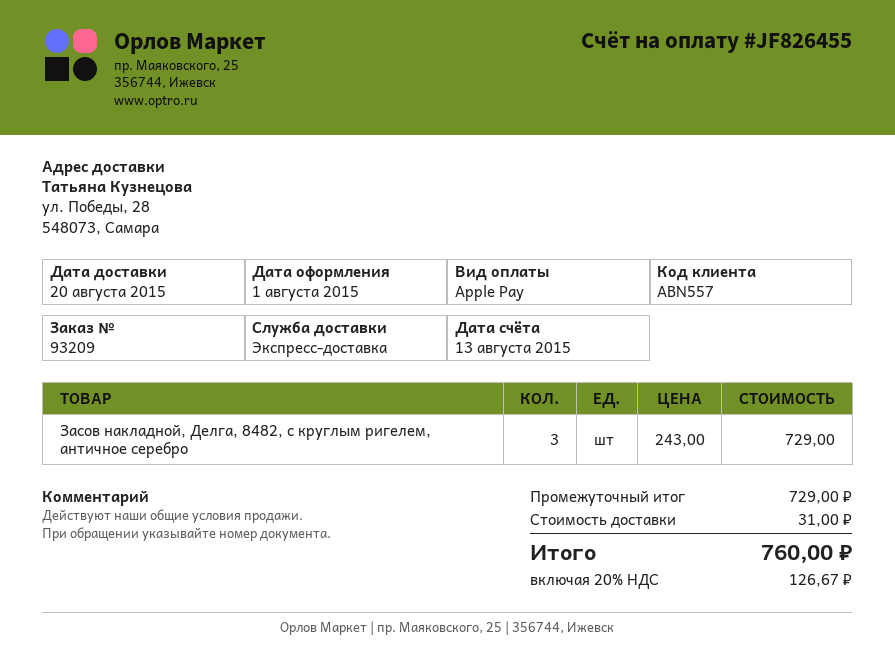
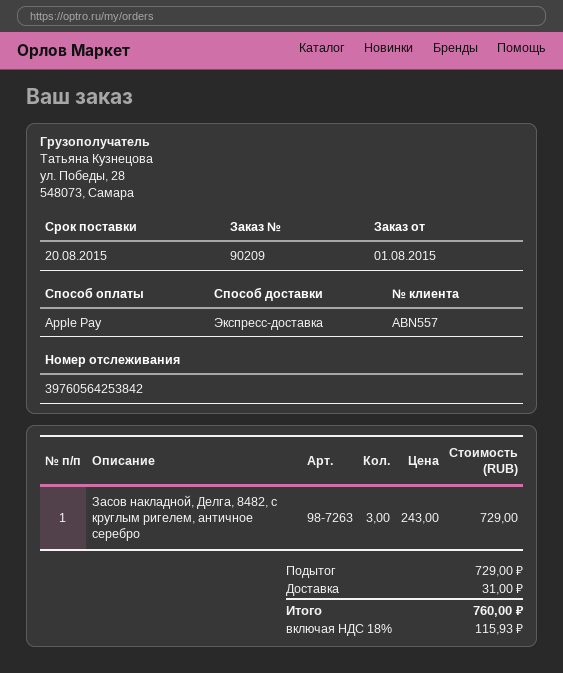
order number: 93209 -> 90209
tax: 20% = 126.67 -> 18% = 115.93

